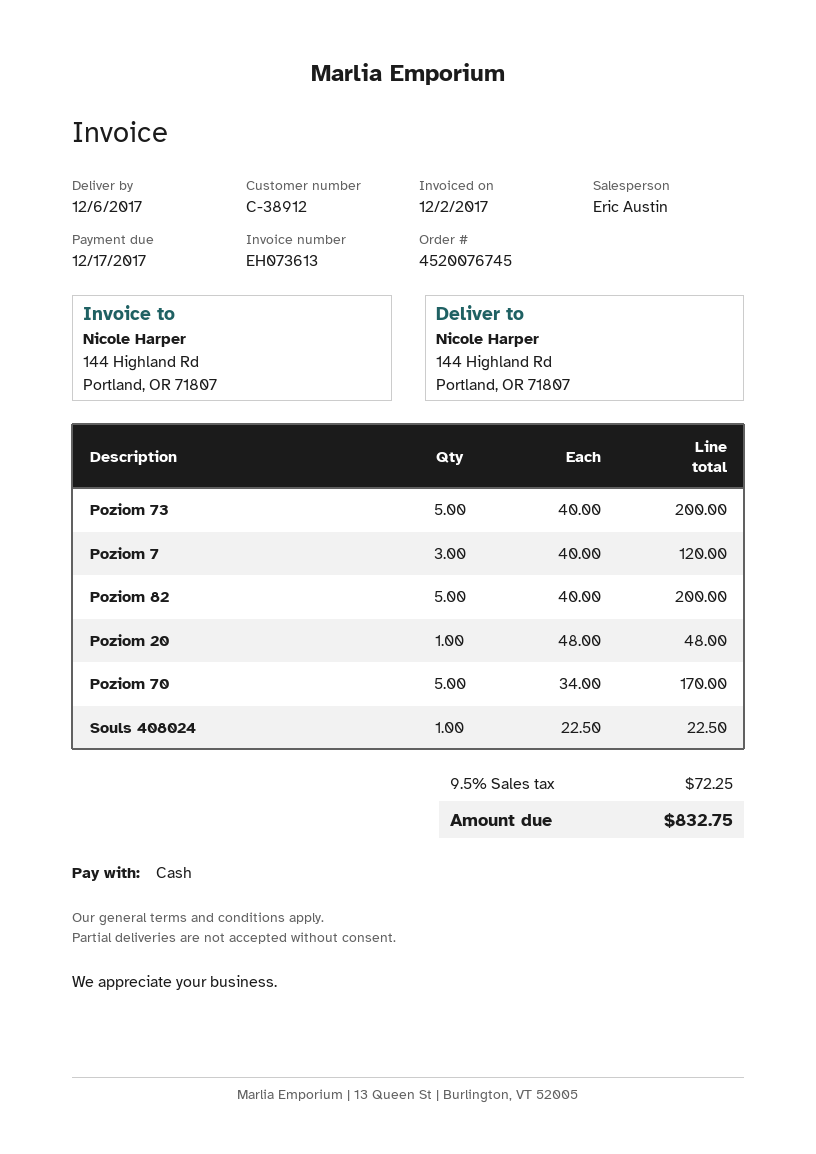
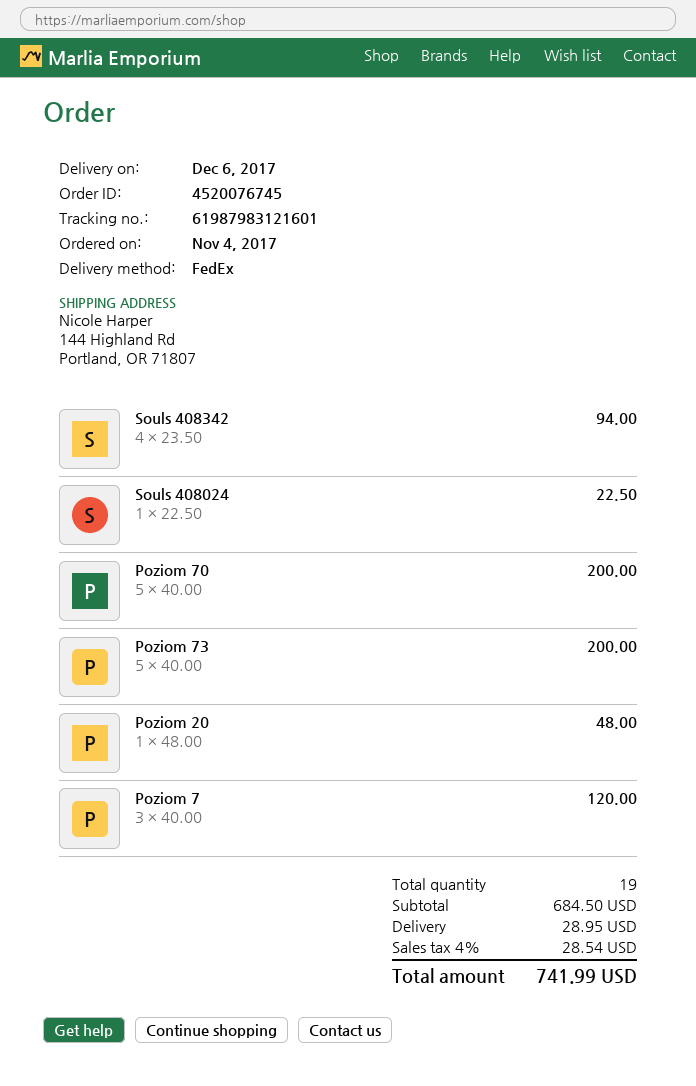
Poziom 82: 5 x 40.00 = 200.00 -> none
Poziom 70: 5 x 34.00 = 170.00 -> 5 x 40.00 = 200.00
Souls 408342: none -> 4 x 23.50 = 94.00
shipping: none -> 28.95
tax: 9.5% = 72.25 -> 4% = 28.54
total: 832.75 -> 741.99

